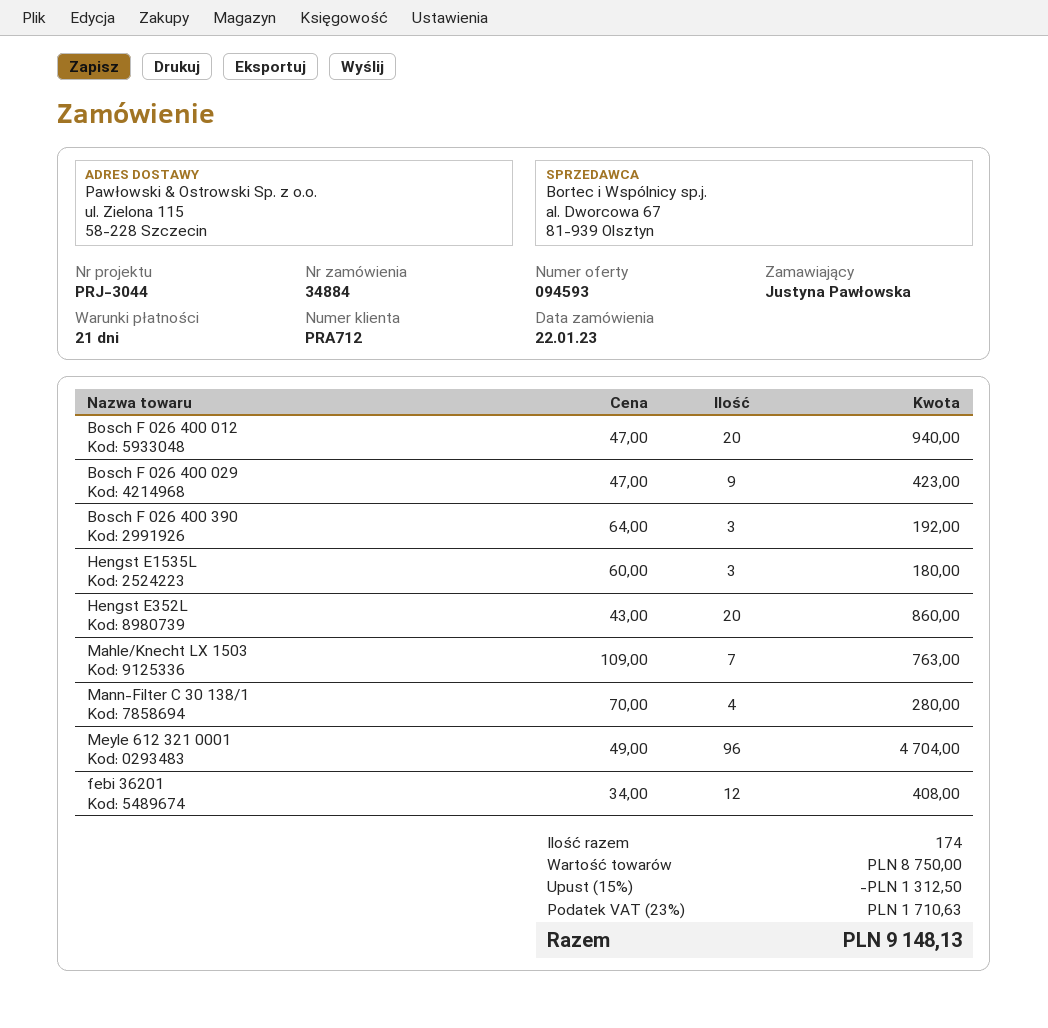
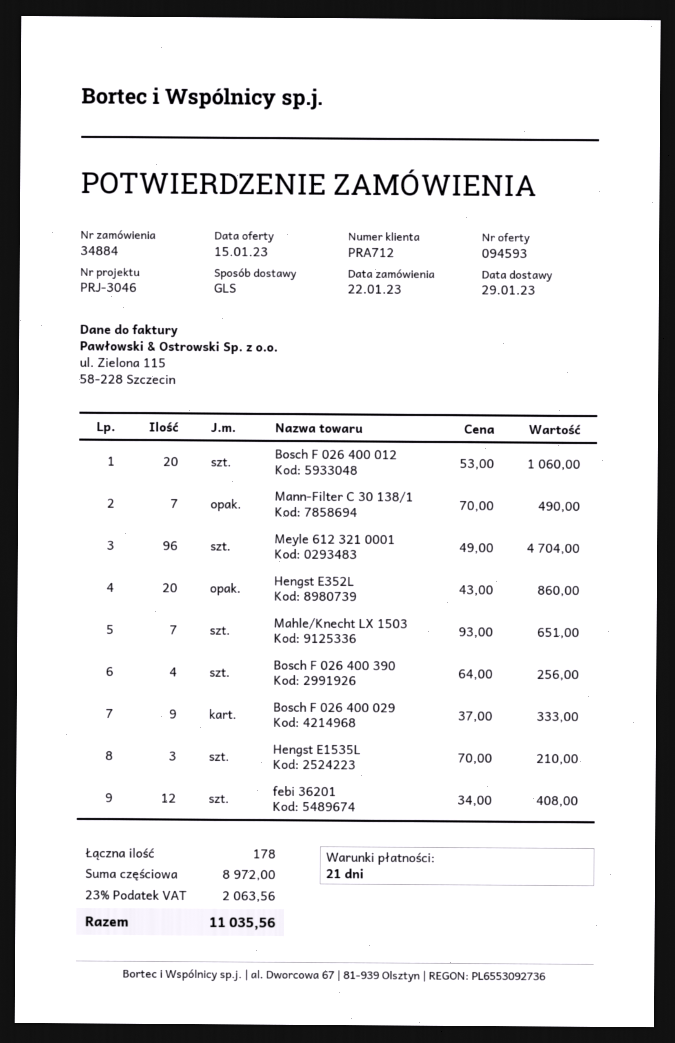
reference: PRJ-3044 -> PRJ-3046
Bosch F 026 400 012: 20 x 47.00 = 940.00 -> 20 x 53.00 = 1060.00
Bosch F 026 400 029: 9 x 47.00 = 423.00 -> 9 x 37.00 = 333.00
Bosch F 026 400 390: 3 x 64.00 = 192.00 -> 4 x 64.00 = 256.00
Hengst E1535L: 3 x 60.00 = 180.00 -> 3 x 70.00 = 210.00
Mahle/Knecht LX 1503: 7 x 109.00 = 763.00 -> 7 x 93.00 = 651.00
Mann-Filter C 30 138/1: 4 x 70.00 = 280.00 -> 7 x 70.00 = 490.00
total quantity: 174 -> 178
subtotal: 8750.00 -> 8972.00
discount: 15% = 1312.50 -> none
tax: 23% = 1710.63 -> 23% = 2063.56
total: 9148.13 -> 11035.56

